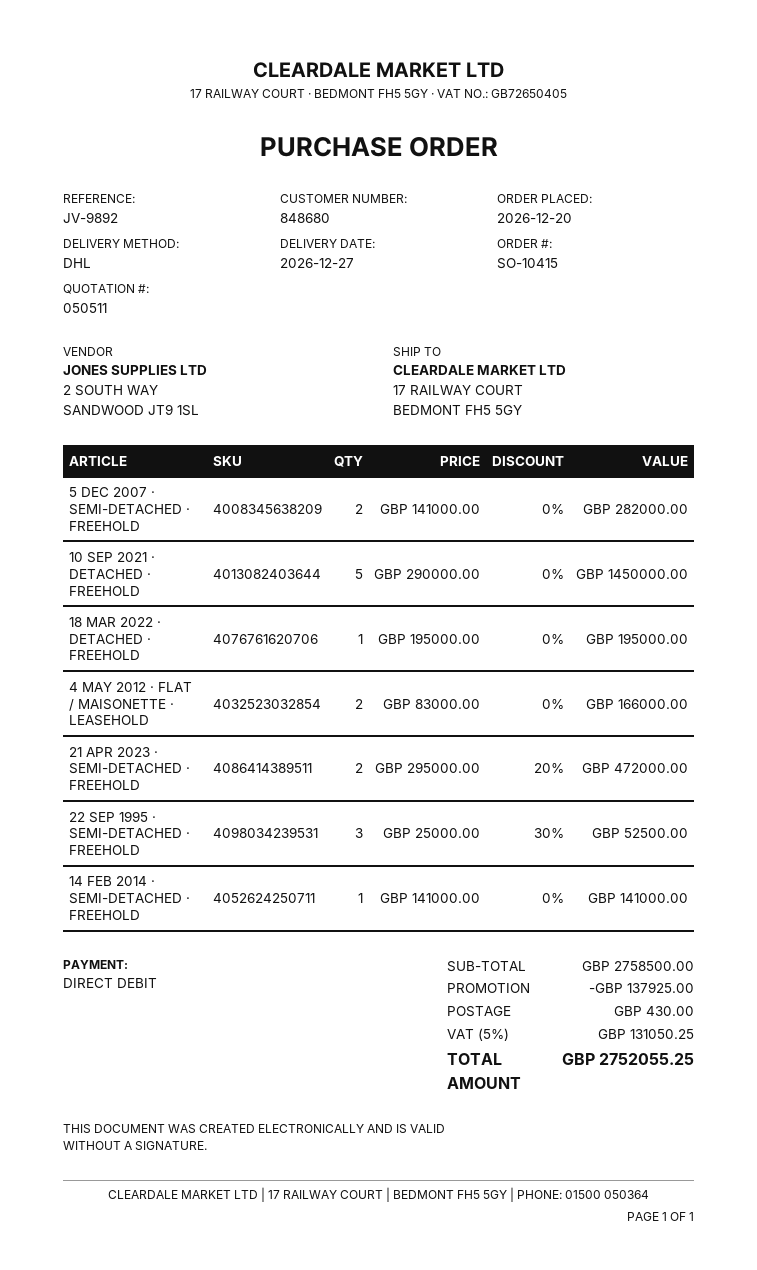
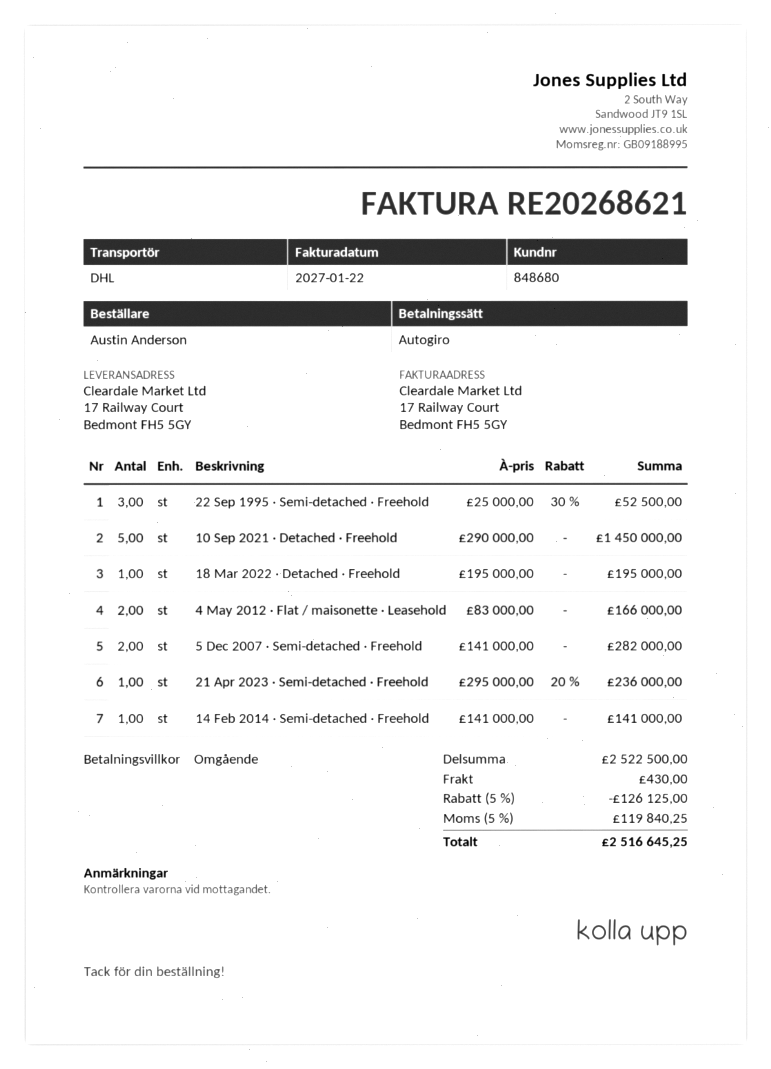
21 APR 2023 · SEMI-DETACHED · FREEHOLD: 2 x 295000.00 - 20% = 472000.00 -> 1 x 295000.00 - 20% = 236000.00
subtotal: 2758500.00 -> 2522500.00
discount: 137925.00 -> 126125.00
tax: 5% = 131050.25 -> 5% = 119840.25
total: 2752055.25 -> 2516645.25

